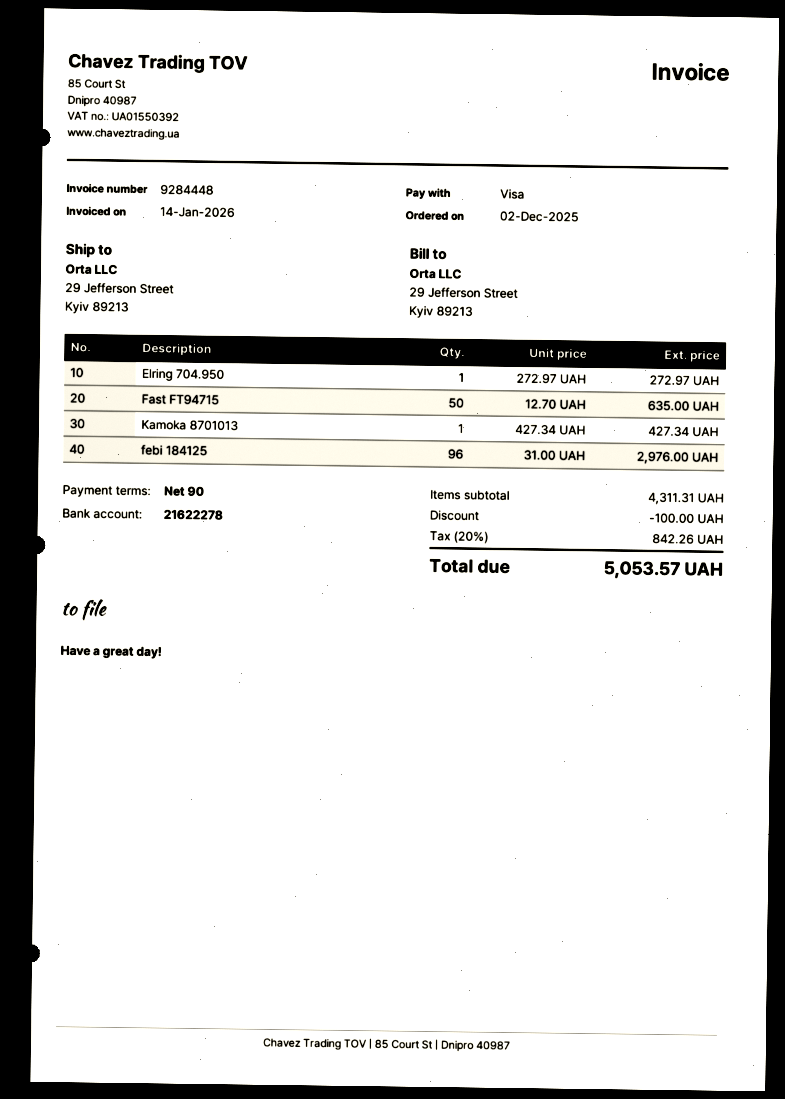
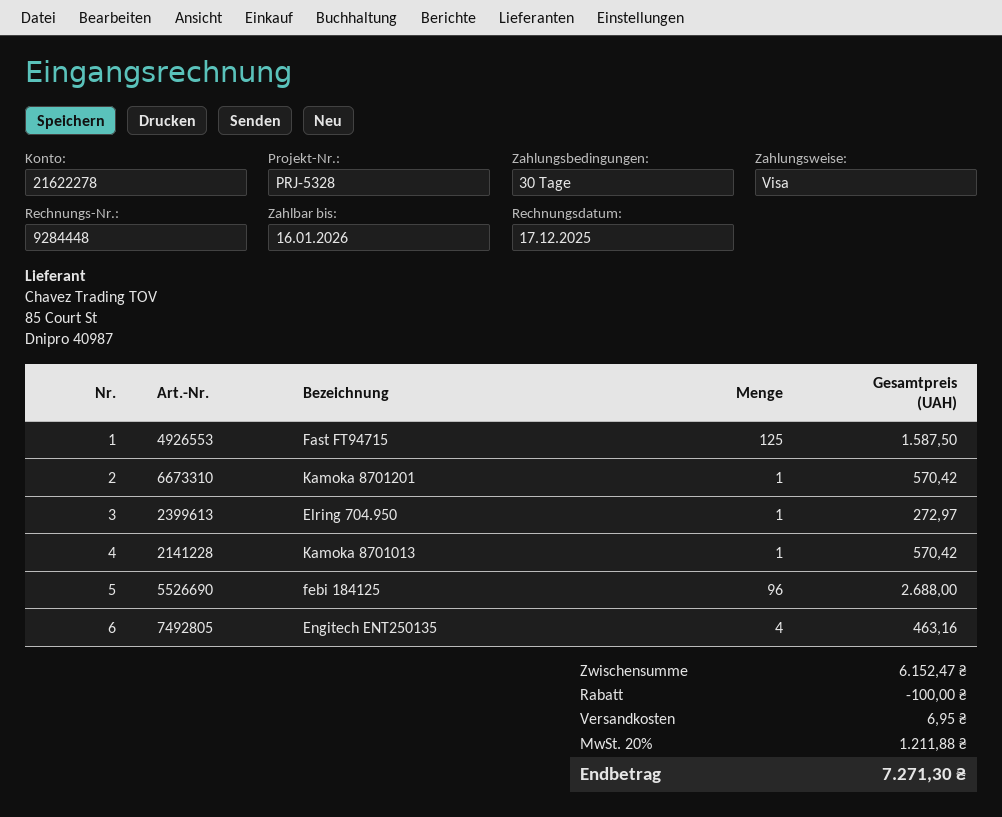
invoice date: 2026-01-14 -> 2025-12-17
payment terms: 90 days -> 30 days
Fast FT94715: 50 for 635.00 -> 125 for 1587.50
Kamoka 8701013: 1 for 427.34 -> 1 for 570.42
febi 184125: 96 for 2976.00 -> 96 for 2688.00
Kamoka 8701201: none -> 1 for 570.42
Engitech ENT250135: none -> 4 for 463.16
subtotal: 4311.31 -> 6152.47
shipping: none -> 6.95
tax: 20% = 842.26 -> 20% = 1211.88
total: 5053.57 -> 7271.30

